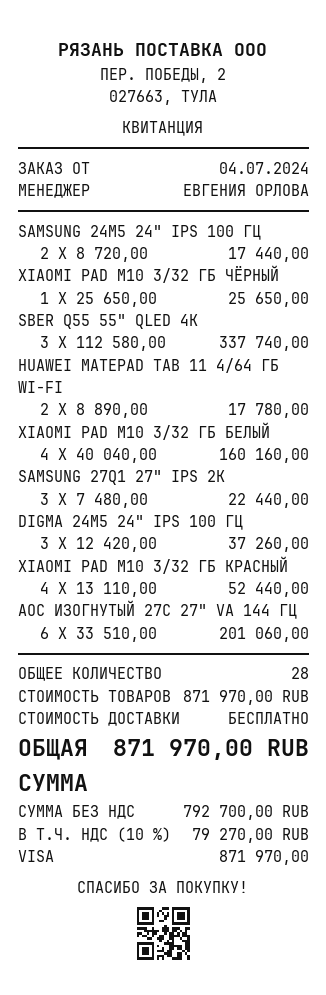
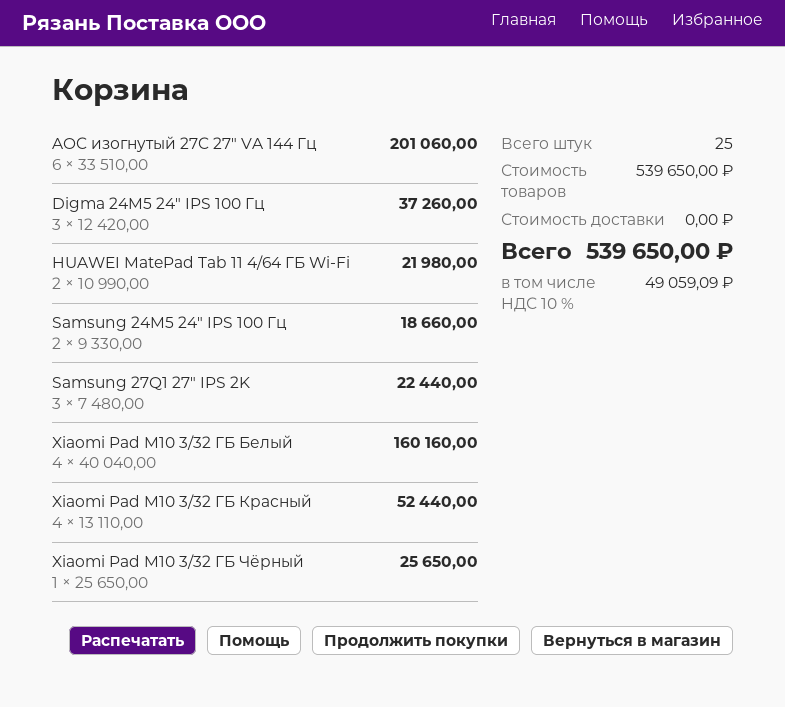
SAMSUNG 24M5 24" IPS 100 ГЦ: 2 x 8720.00 = 17440.00 -> 2 x 9330.00 = 18660.00
SBER Q55 55" QLED 4K: 3 x 112580.00 = 337740.00 -> none
HUAWEI MATEPAD TAB 11 4/64 ГБ WI-FI: 2 x 8890.00 = 17780.00 -> 2 x 10990.00 = 21980.00
total quantity: 28 -> 25
subtotal: 871970.00 -> 539650.00
tax: 10% = 79270.00 -> 10% = 49059.09
total: 871970.00 -> 539650.00

